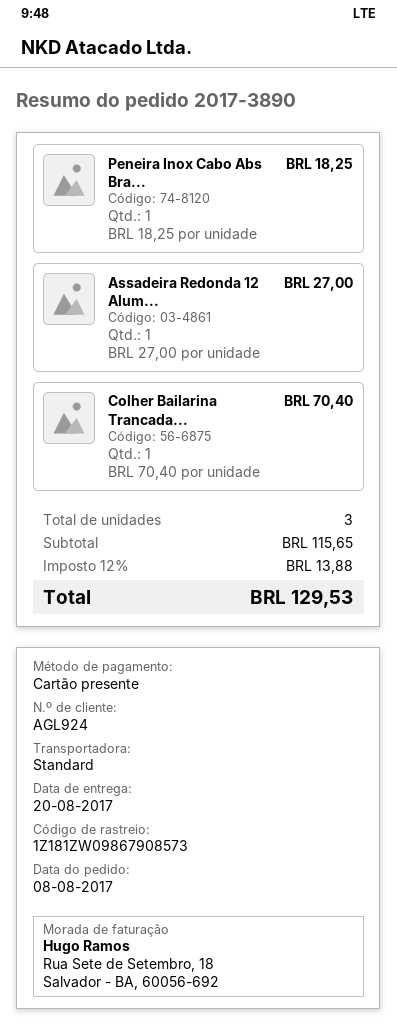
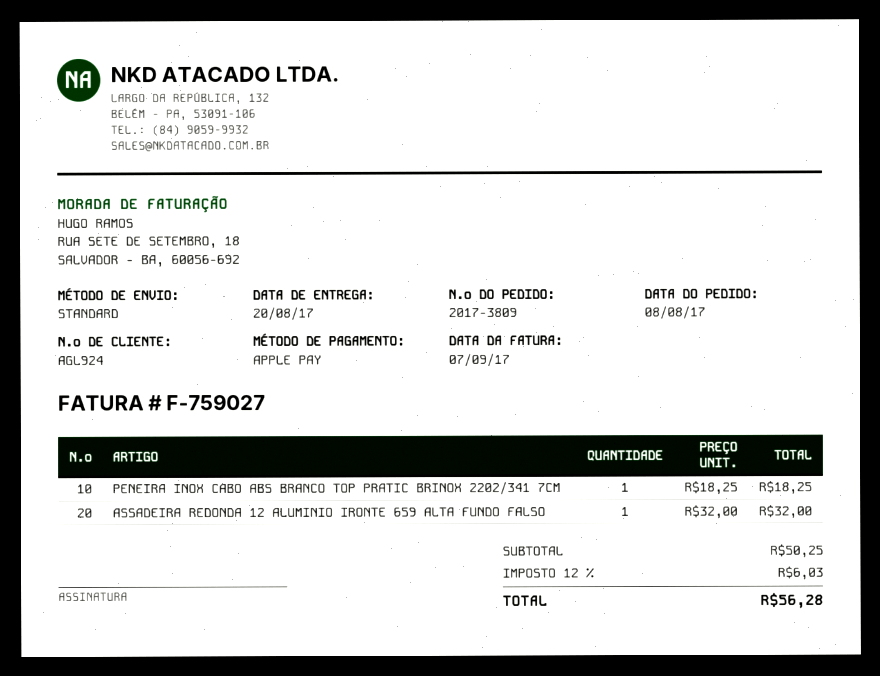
order number: 2017-3890 -> 2017-3809
payment method: gift card -> Apple Pay
Assadeira Redonda 12 Alum...: 1 x 27.00 = 27.00 -> 1 x 32.00 = 32.00
Colher Bailarina Trancada...: 1 x 70.40 = 70.40 -> none
subtotal: 115.65 -> 50.25
tax: 12% = 13.88 -> 12% = 6.03
total: 129.53 -> 56.28

